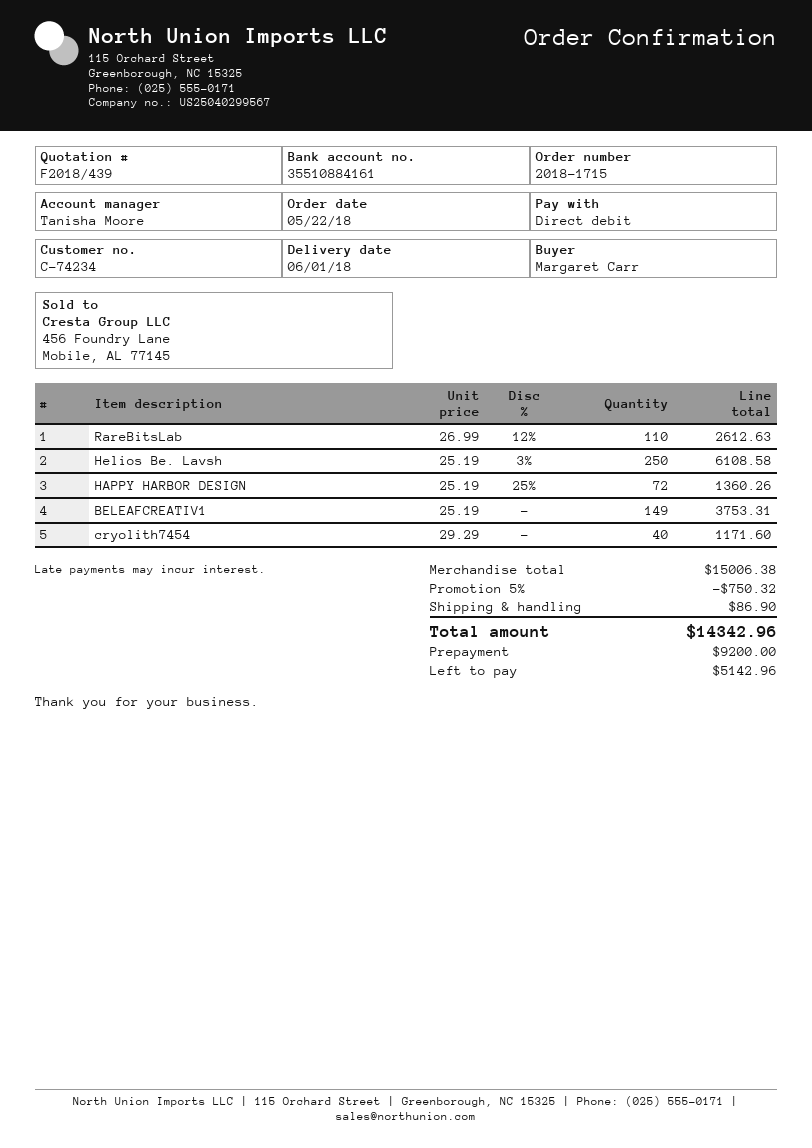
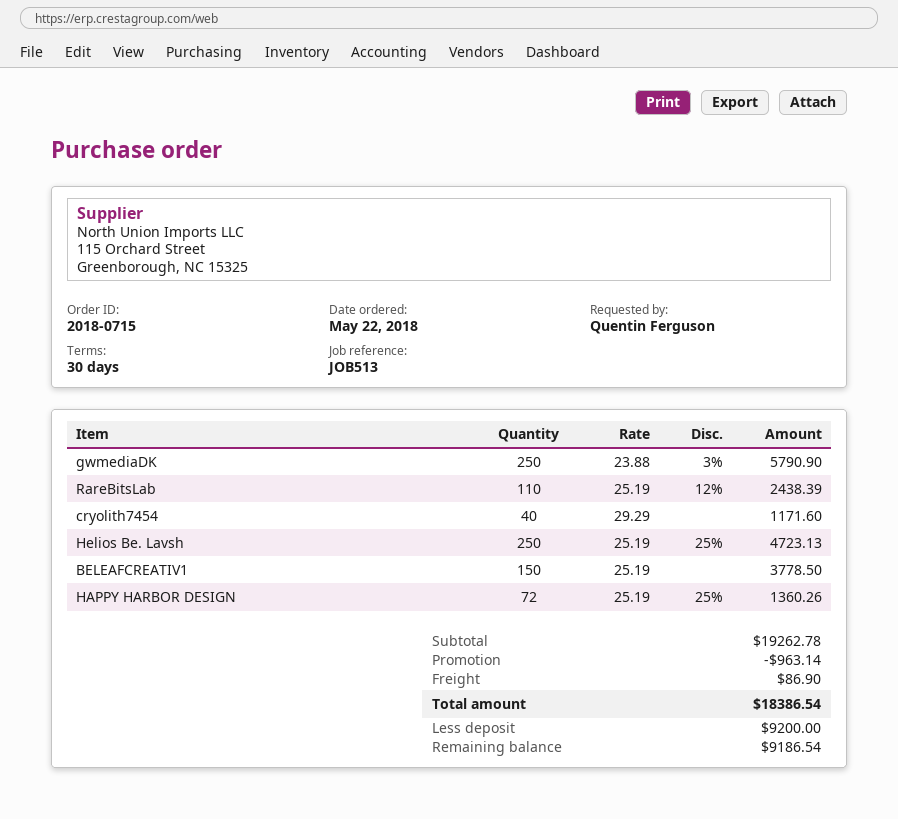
order number: 2018-1715 -> 2018-0715
ordered by: Margaret Carr -> Quentin Ferguson
RareBitsLab: 110 x 26.99 - 12% = 2612.63 -> 110 x 25.19 - 12% = 2438.39
Helios Be. Lavsh: 250 x 25.19 - 3% = 6108.58 -> 250 x 25.19 - 25% = 4723.13
BELEAFCREATIV1: 149 x 25.19 = 3753.31 -> 150 x 25.19 = 3778.50
gwmediaDK: none -> 250 x 23.88 - 3% = 5790.90
subtotal: 15006.38 -> 19262.78
discount: 750.32 -> 963.14
total: 14342.96 -> 18386.54
balance: 5142.96 -> 9186.54

